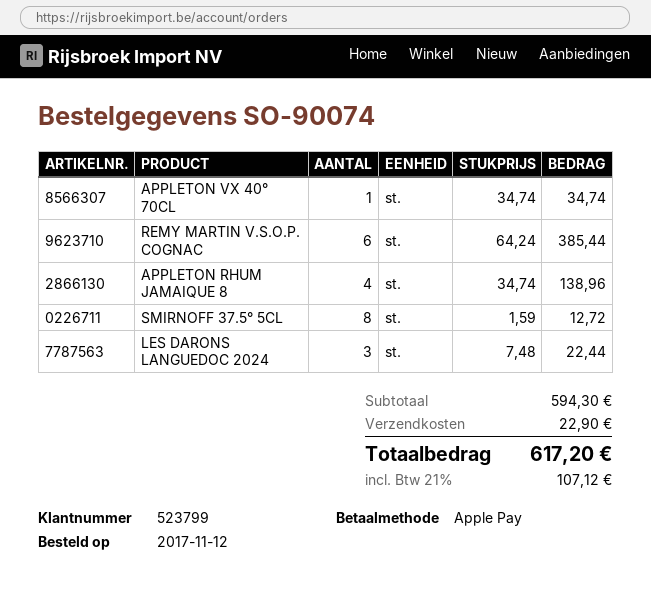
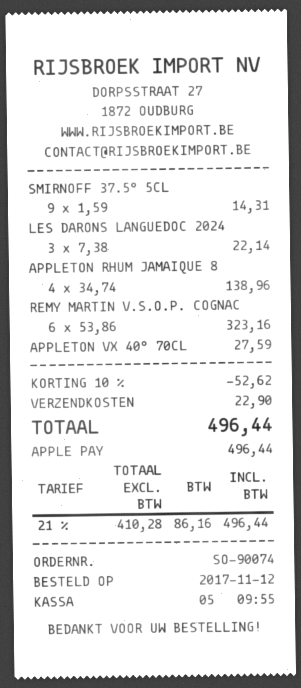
APPLETON VX 40° 70CL: 1 x 34.74 = 34.74 -> 1 x 27.59 = 27.59
REMY MARTIN V.S.O.P. COGNAC: 6 x 64.24 = 385.44 -> 6 x 53.86 = 323.16
SMIRNOFF 37.5° 5CL: 8 x 1.59 = 12.72 -> 9 x 1.59 = 14.31
LES DARONS LANGUEDOC 2024: 3 x 7.48 = 22.44 -> 3 x 7.38 = 22.14
discount: none -> 10% = 52.62
tax: 21% = 107.12 -> 21% = 86.16
total: 617.20 -> 496.44

